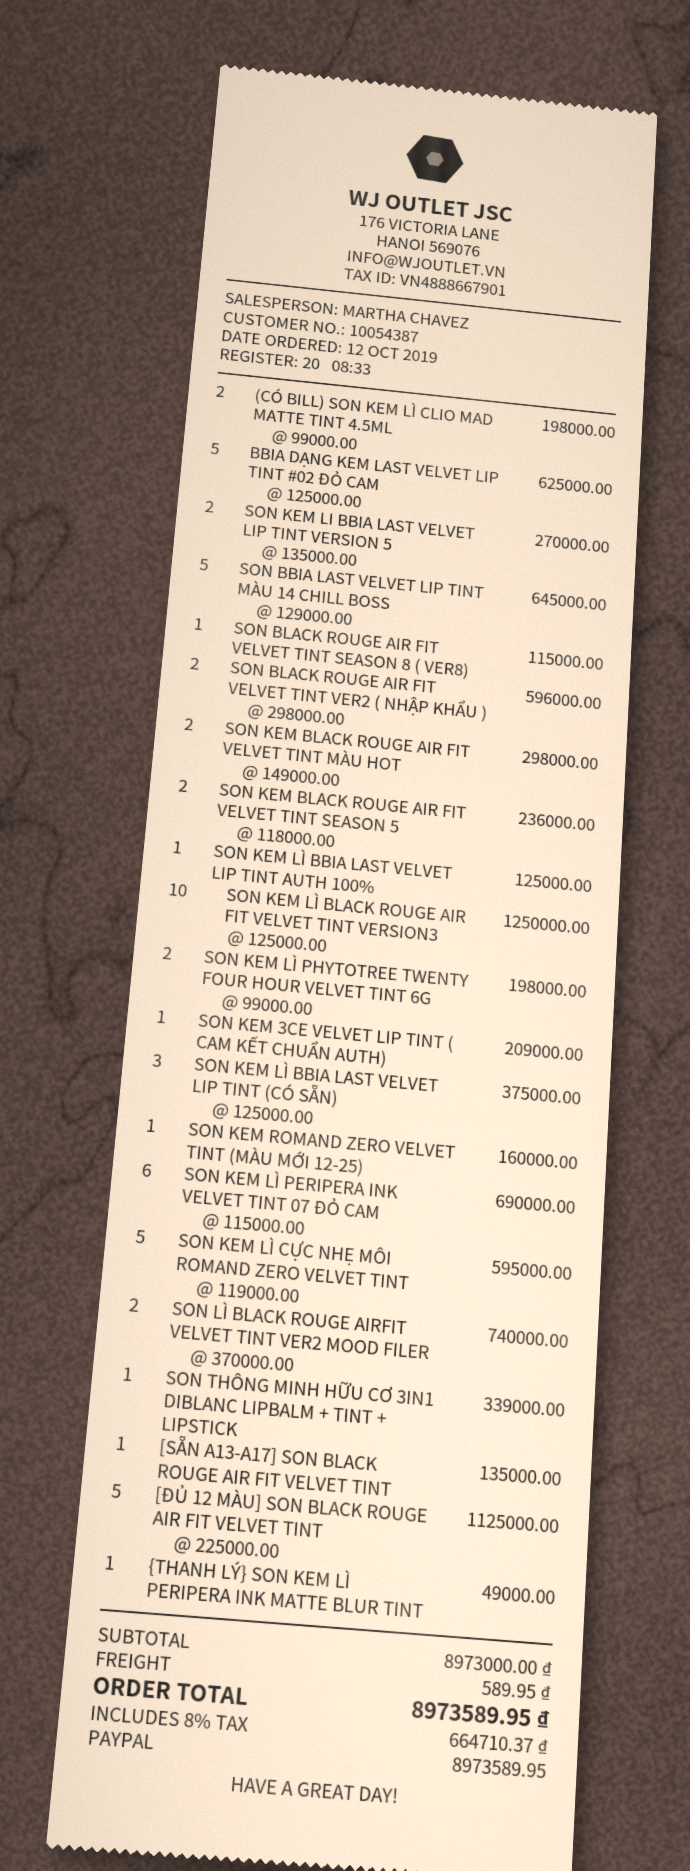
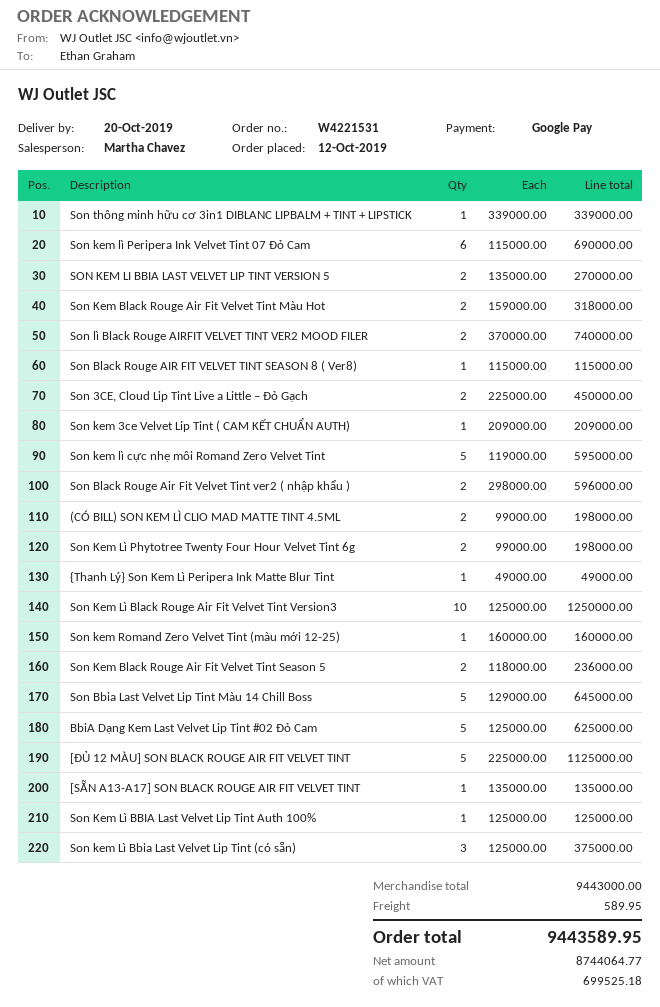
payment method: PayPal -> Google Pay
SON KEM BLACK ROUGE AIR FIT VELVET TINT MÀU HOT: 2 x 149000.00 = 298000.00 -> 2 x 159000.00 = 318000.00
Son 3CE, Cloud Lip Tint Live a Little – Đỏ Gạch: none -> 2 x 225000.00 = 450000.00
subtotal: 8973000.00 -> 9443000.00
tax: 664710.37 -> 699525.18
total: 8973589.95 -> 9443589.95

